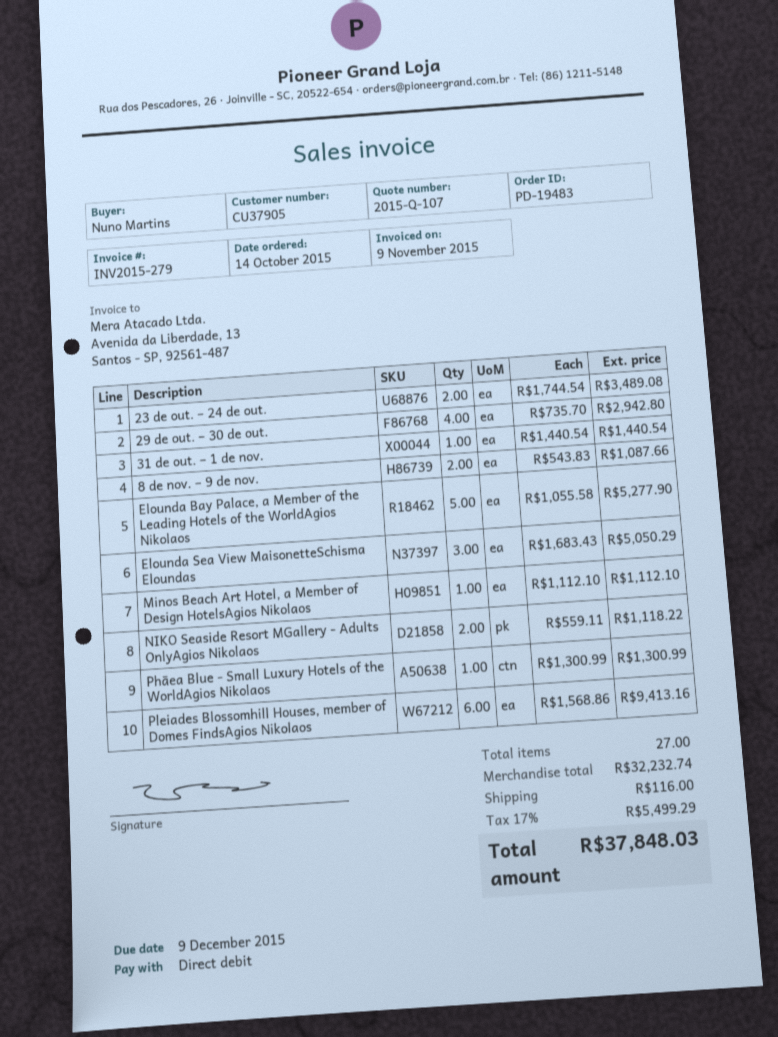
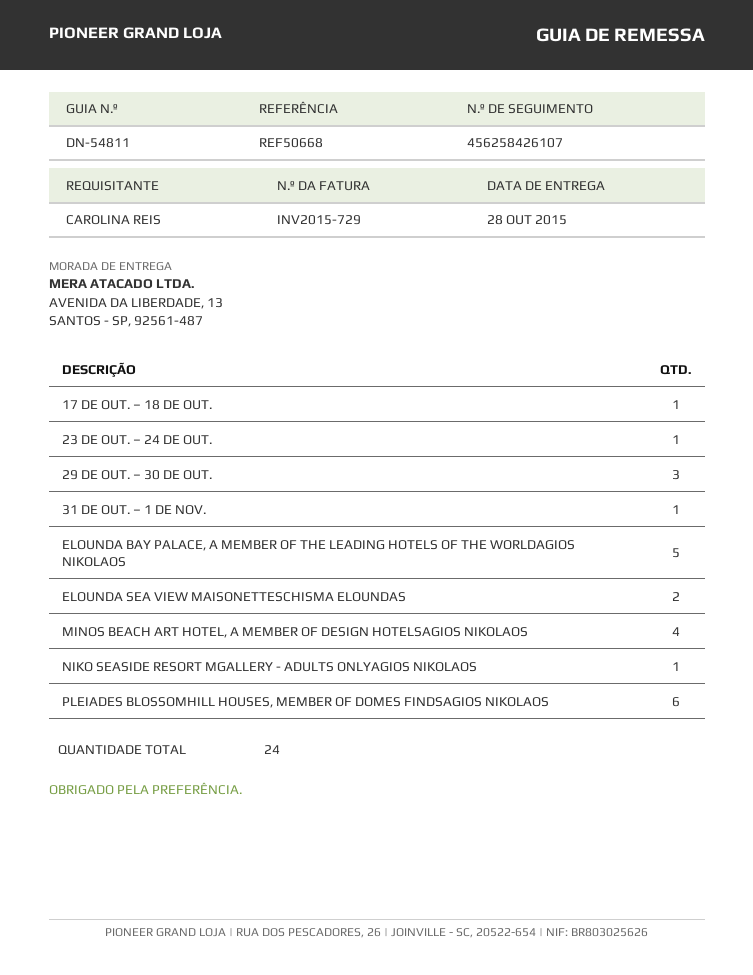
invoice number: INV2015-279 -> INV2015-729
ordered by: Nuno Martins -> CAROLINA REIS
23 de out. – 24 de out.: 2 -> 1
29 de out. – 30 de out.: 4 -> 3
8 de nov. – 9 de nov.: 2 -> none
Elounda Sea View MaisonetteSchisma Eloundas: 3 -> 2
Minos Beach Art Hotel, a Member of Design HotelsAgios Nikolaos: 1 -> 4
NIKO Seaside Resort MGallery - Adults OnlyAgios Nikolaos: 2 -> 1
Phāea Blue - Small Luxury Hotels of the WorldAgios Nikolaos: 1 -> none
17 DE OUT. – 18 DE OUT.: none -> 1
total quantity: 27 -> 24

